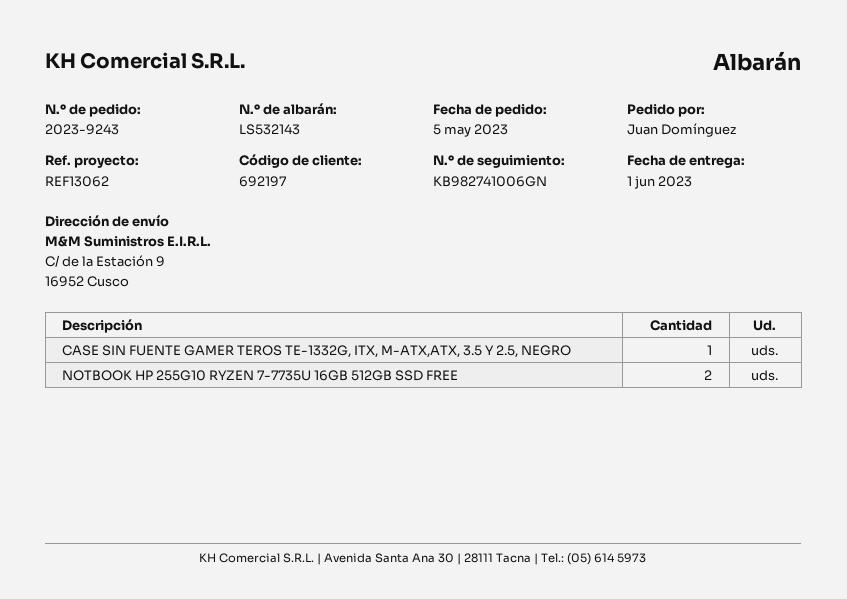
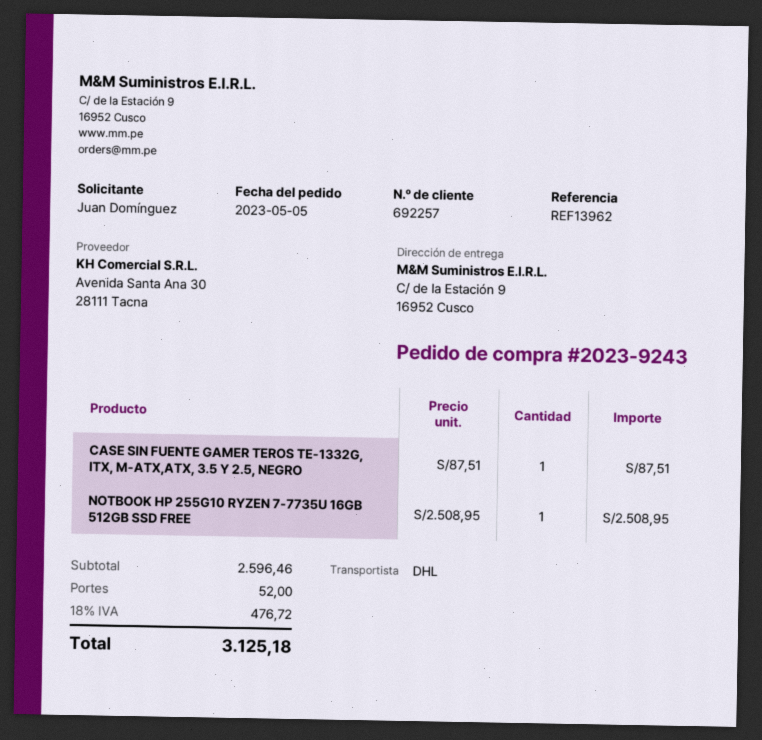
customer number: 692197 -> 692257
reference: REF13062 -> REF13962
NOTBOOK HP 255G10 RYZEN 7-7735U 16GB 512GB SSD FREE: 2 -> 1

